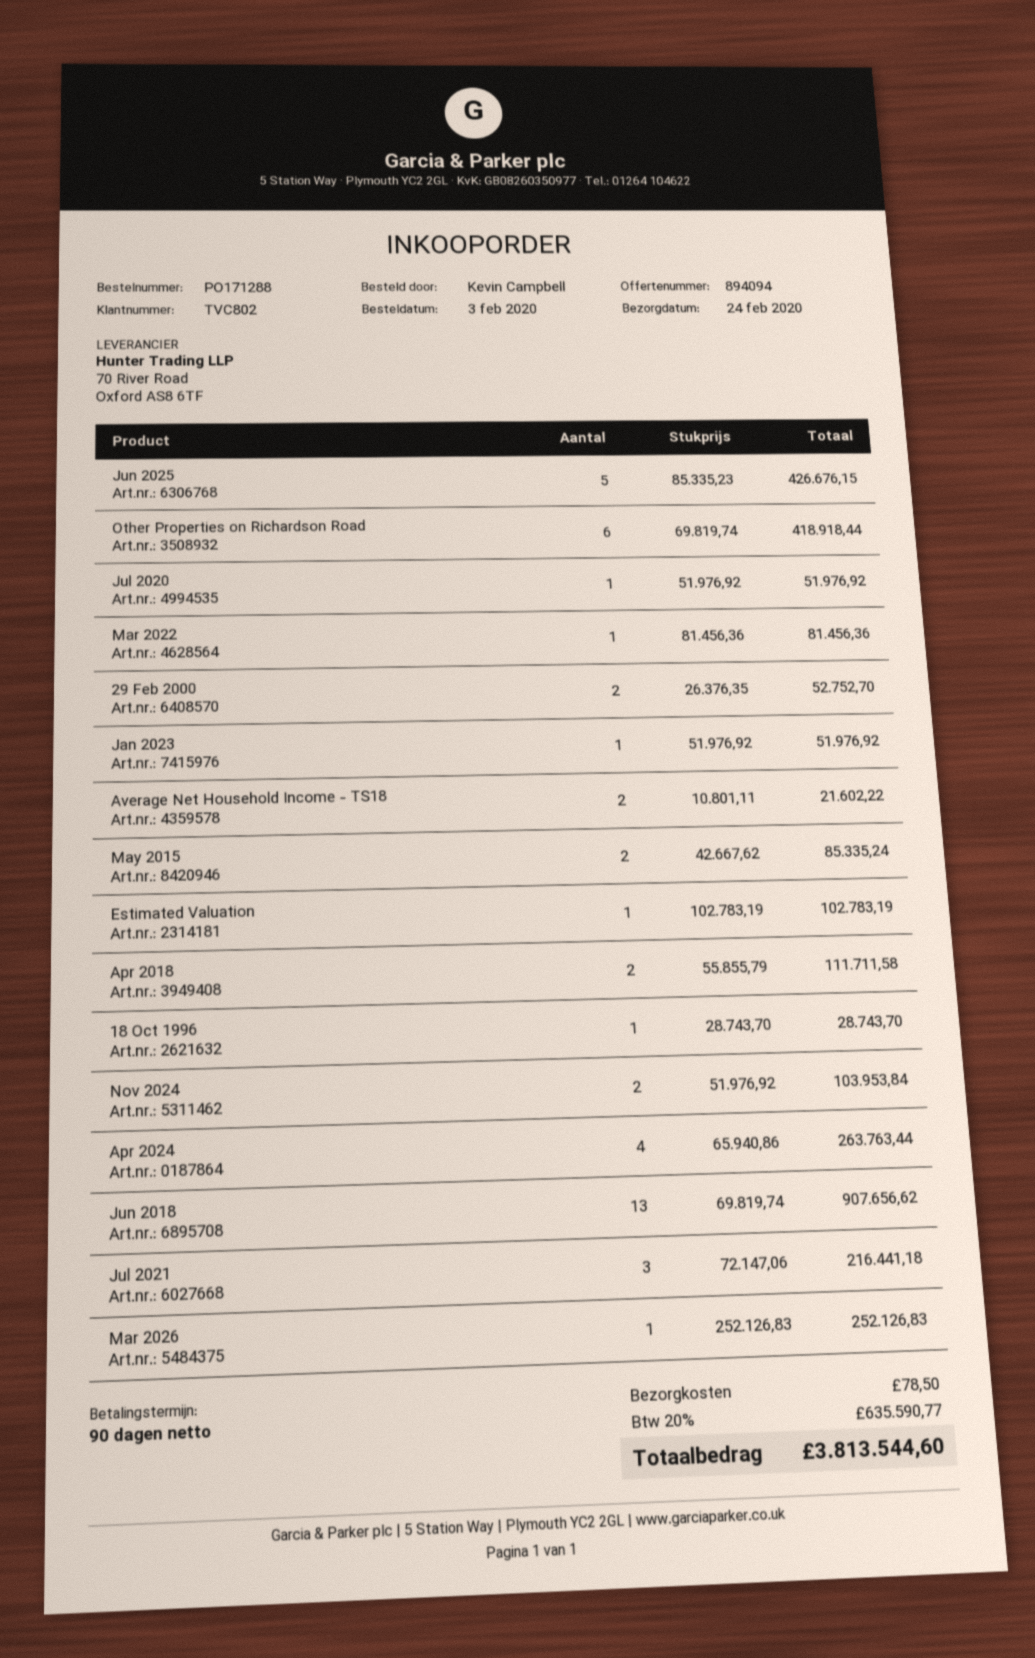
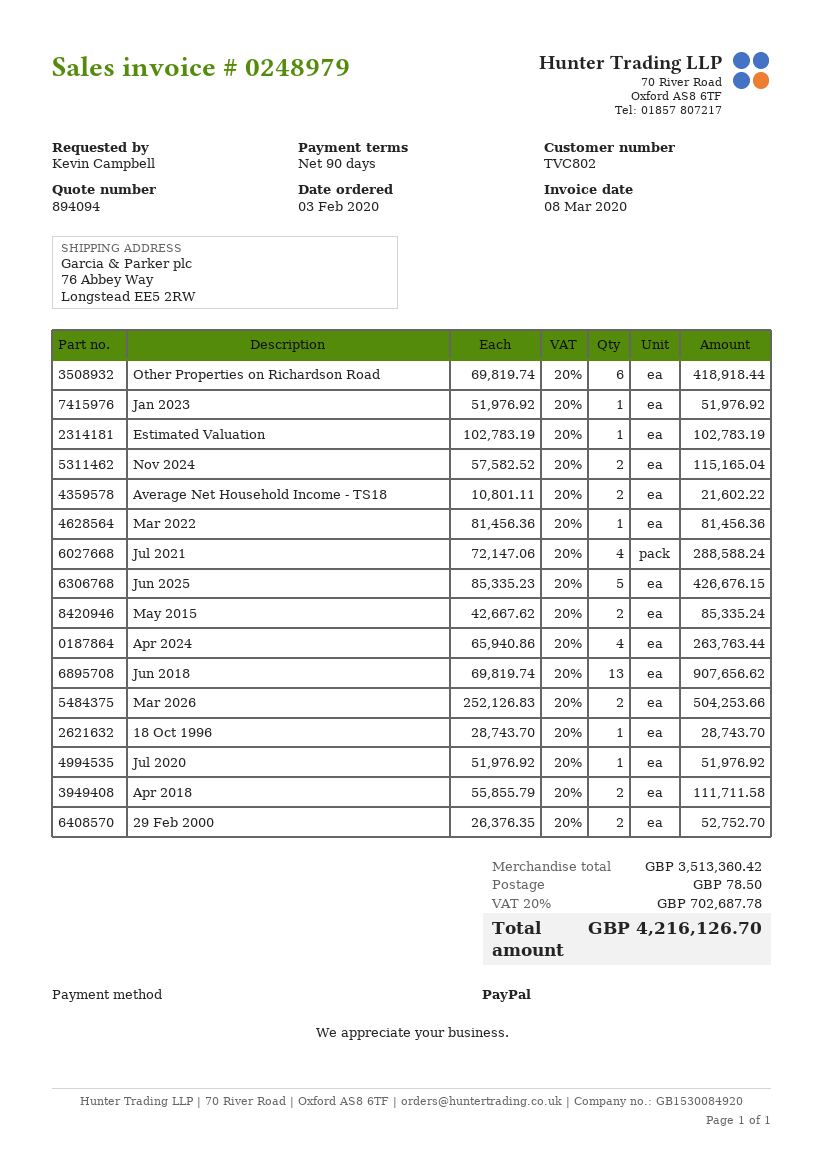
Nov 2024: 2 x 51976.92 = 103953.84 -> 2 x 57582.52 = 115165.04
Jul 2021: 3 x 72147.06 = 216441.18 -> 4 x 72147.06 = 288588.24
Mar 2026: 1 x 252126.83 = 252126.83 -> 2 x 252126.83 = 504253.66
tax: 20% = 635590.77 -> 20% = 702687.78
total: 3813544.60 -> 4216126.70

